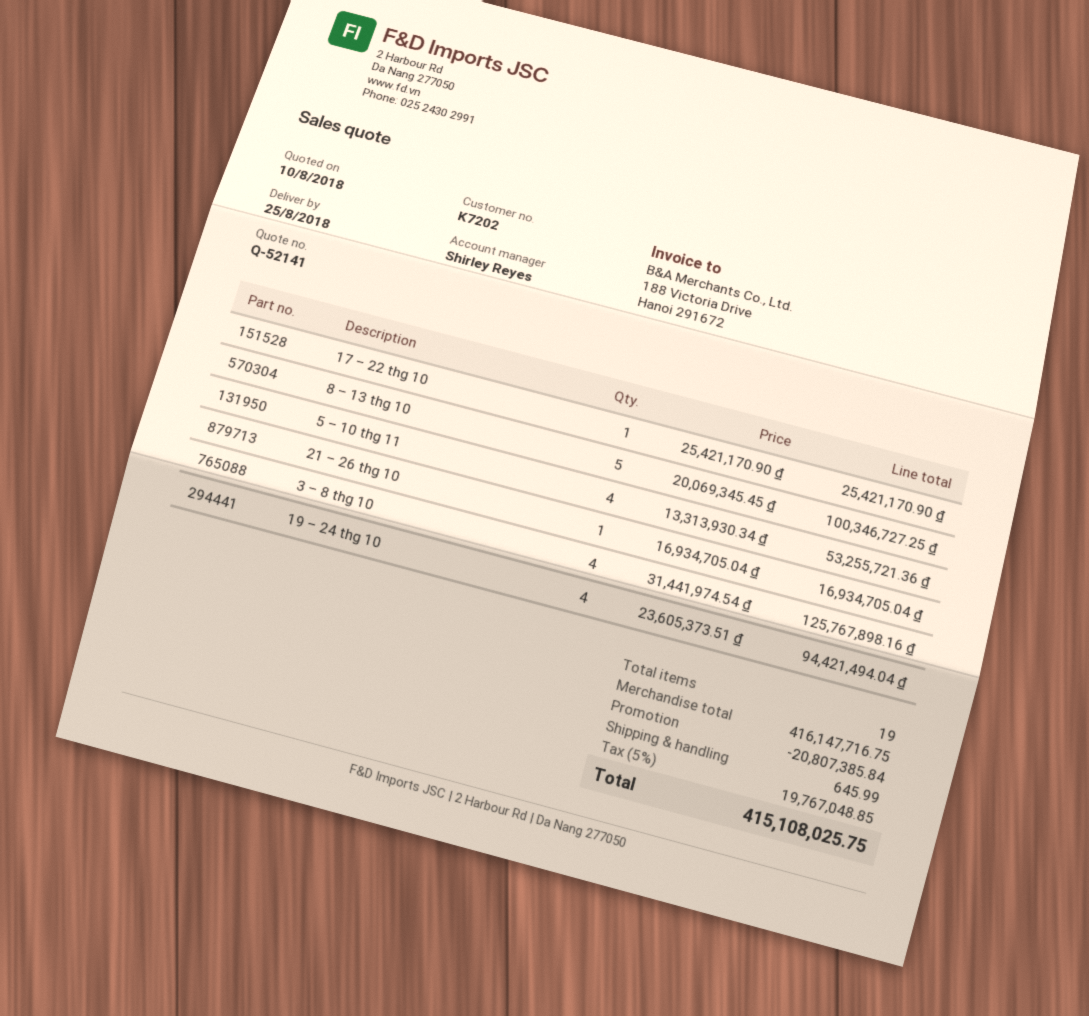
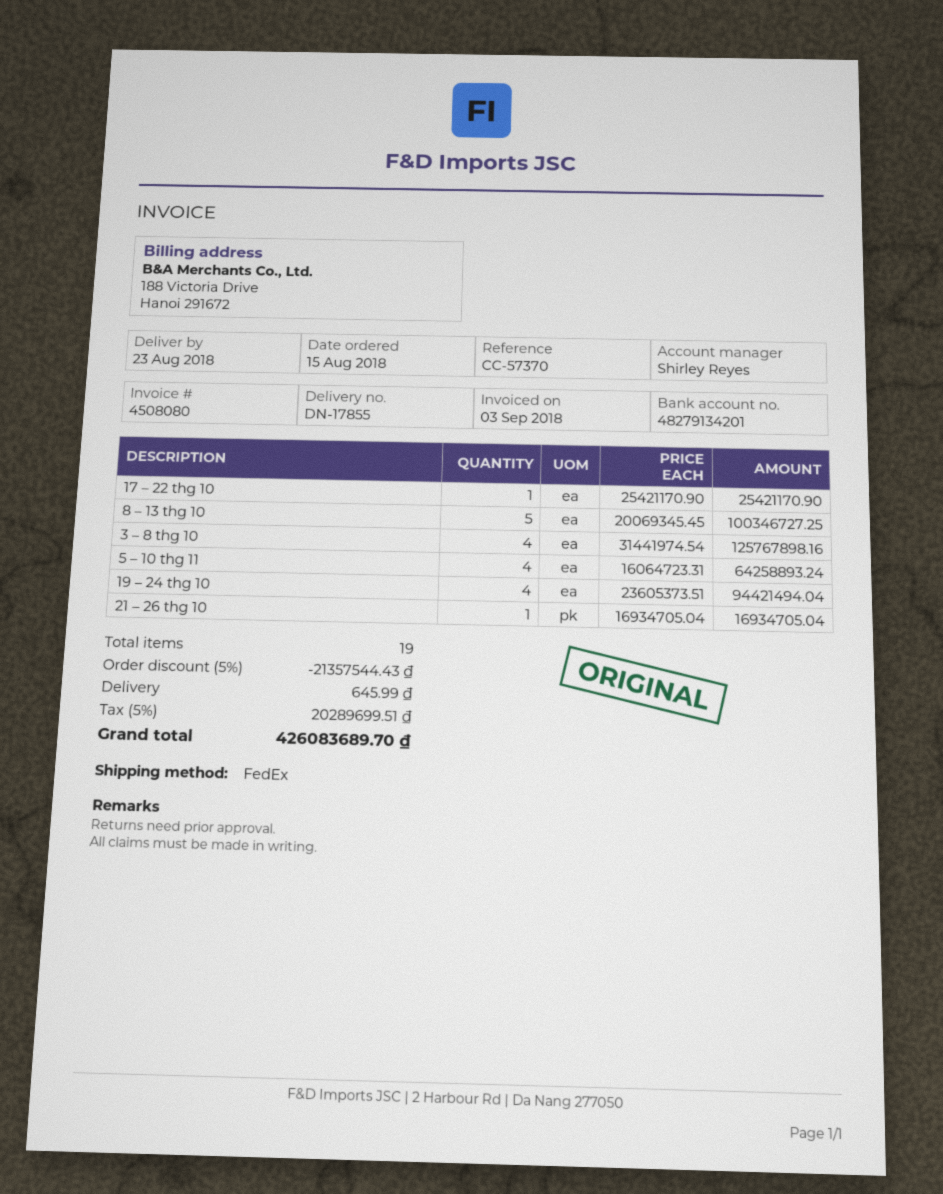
delivery date: 2018-08-25 -> 2018-08-23
5 – 10 thg 11: 4 x 13313930.34 = 53255721.36 -> 4 x 16064723.31 = 64258893.24
discount: 20807385.84 -> 21357544.43
tax: 5% = 19767048.85 -> 5% = 20289699.51
total: 415108025.75 -> 426083689.70

